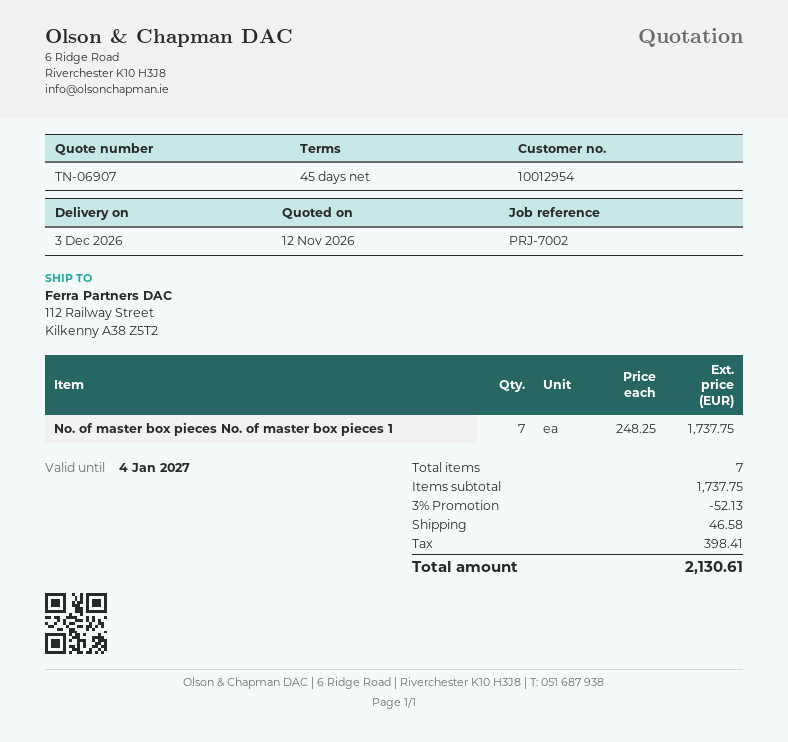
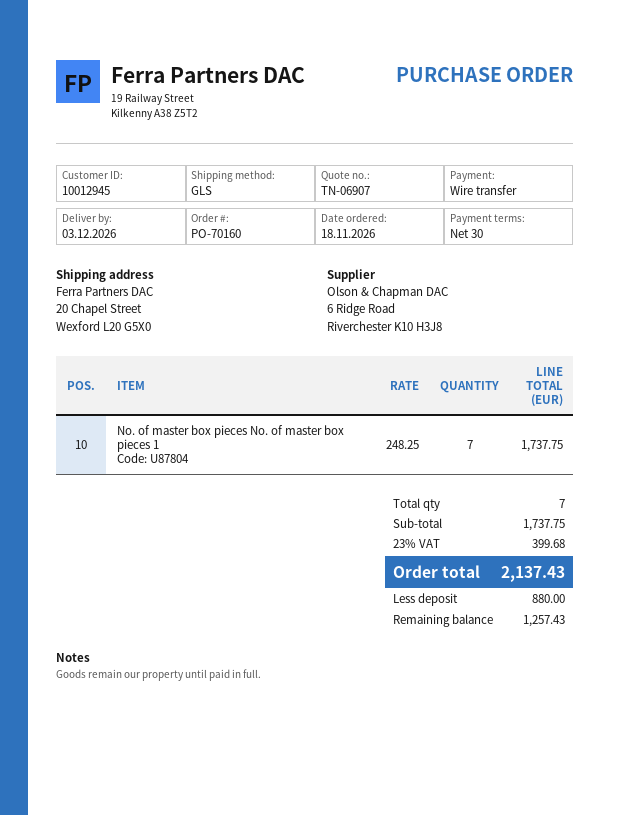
payment terms: 45 days -> 30 days
customer number: 10012954 -> 10012945
ship to: 112 Railway Street, Kilkenny A38 Z5T2 -> 20 Chapel Street, Wexford L20 G5X0
discount: 3% = 52.13 -> none
shipping: 46.58 -> none
tax: 398.41 -> 399.68
total: 2130.61 -> 2137.43

